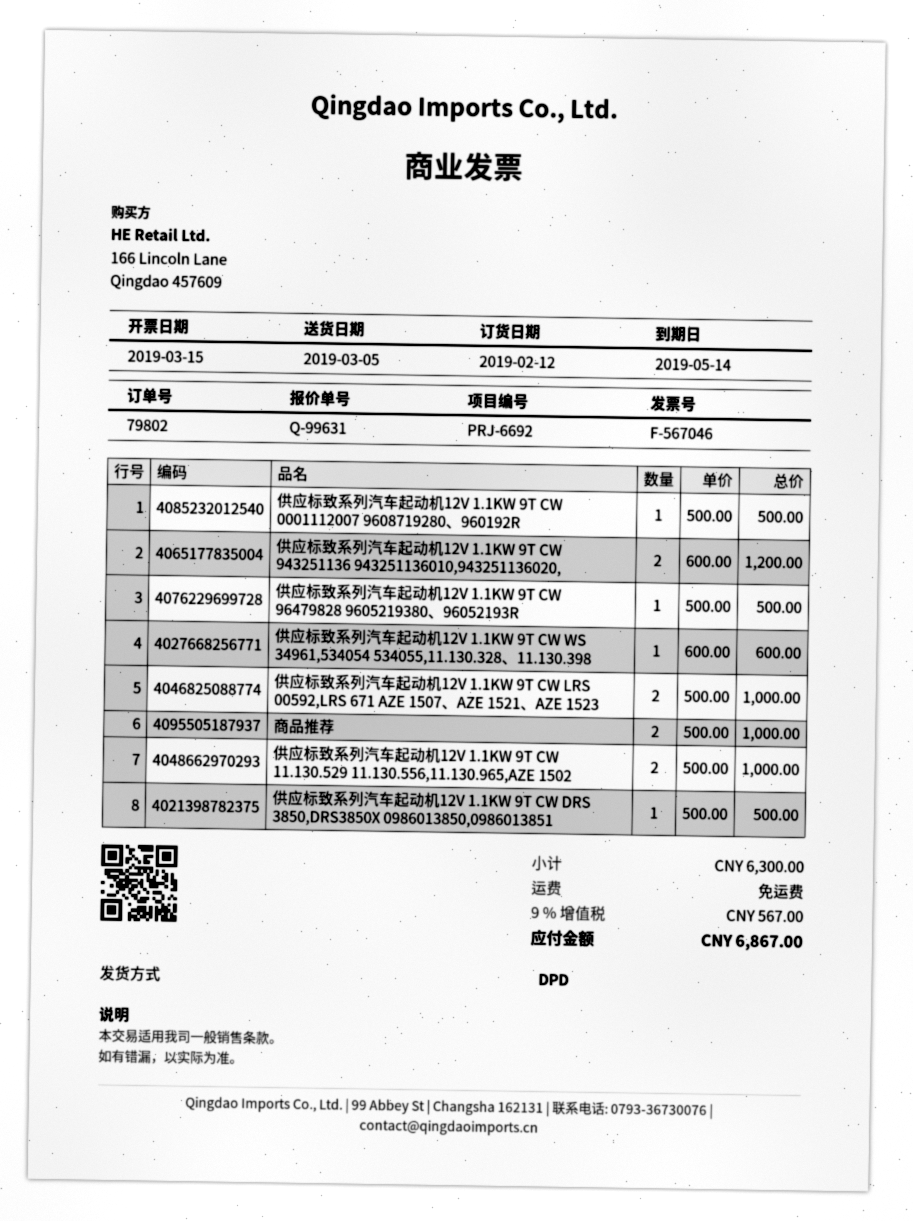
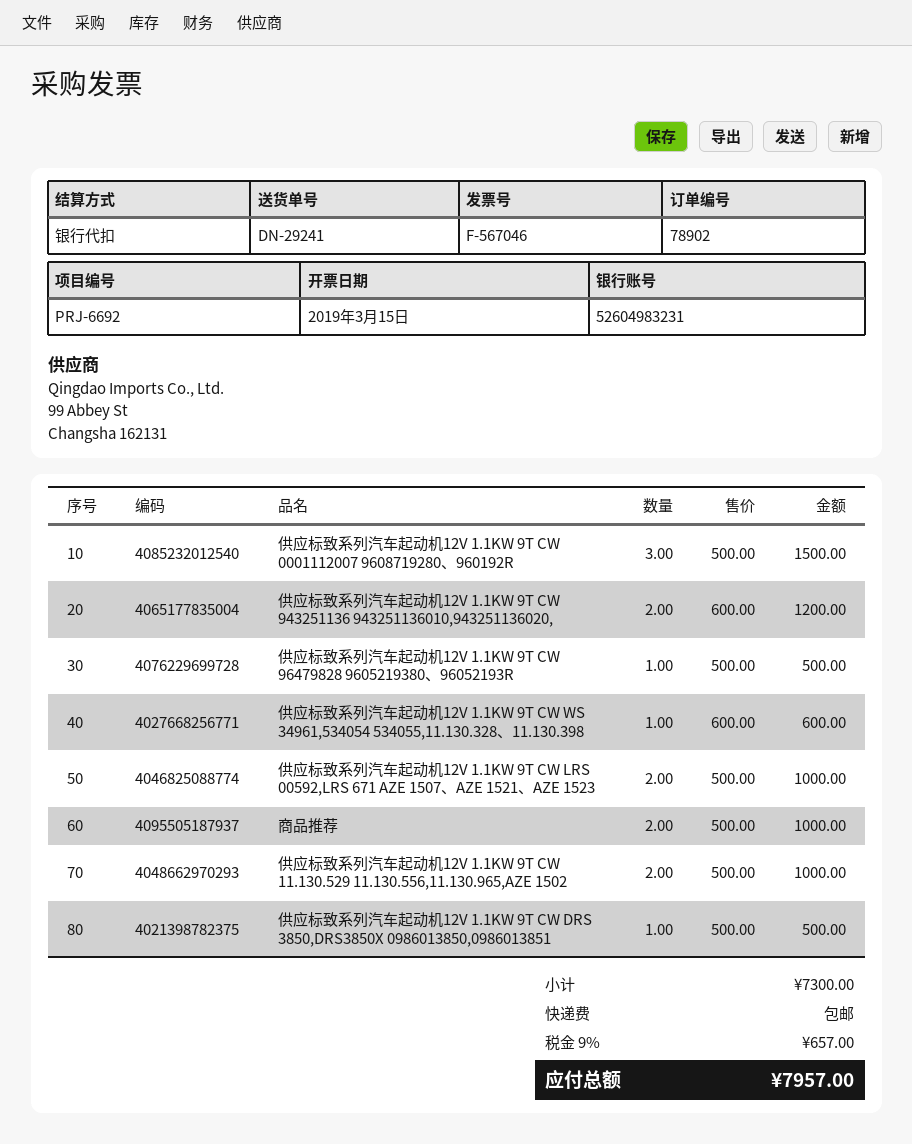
order number: 79802 -> 78902
供应标致系列汽车起动机12V 1.1KW 9T CW 0001112007 9608719280、960192R: 1 x 500.00 = 500.00 -> 3 x 500.00 = 1500.00
subtotal: 6300.00 -> 7300.00
tax: 9% = 567.00 -> 9% = 657.00
total: 6867.00 -> 7957.00

